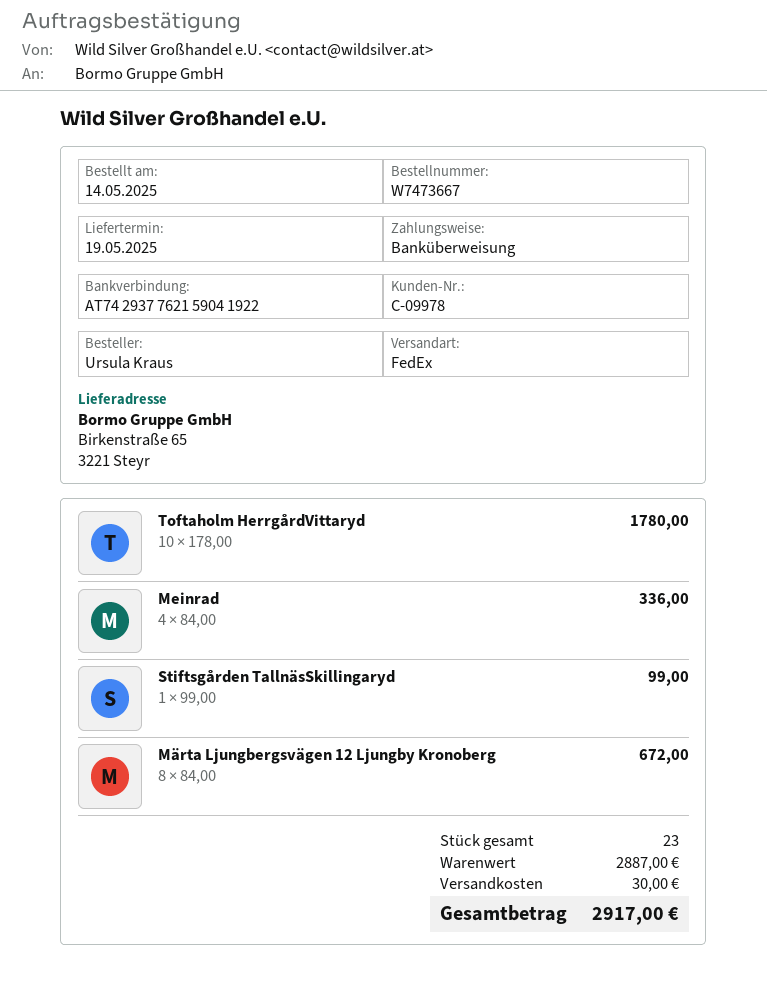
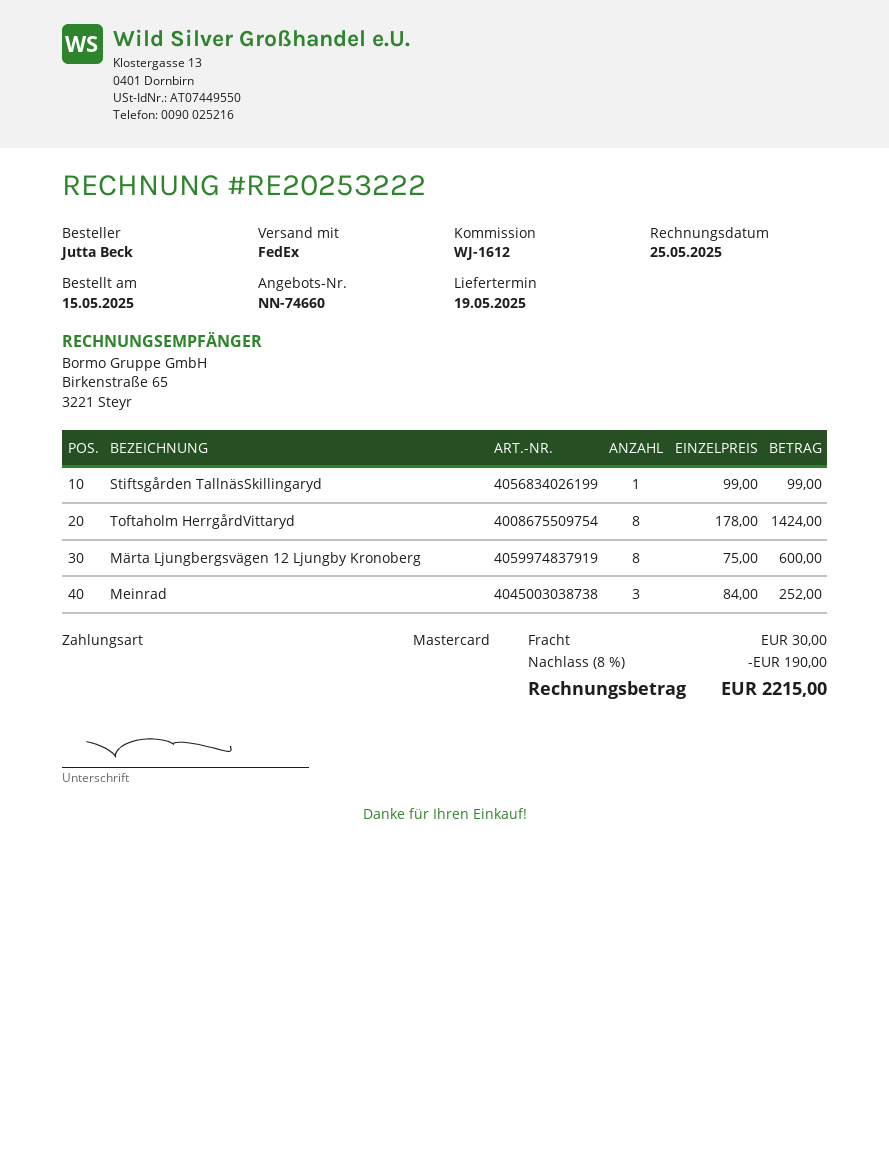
order date: 2025-05-14 -> 2025-05-15
ordered by: Ursula Kraus -> Jutta Beck
payment method: bank transfer -> Mastercard
Toftaholm HerrgårdVittaryd: 10 x 178.00 = 1780.00 -> 8 x 178.00 = 1424.00
Meinrad: 4 x 84.00 = 336.00 -> 3 x 84.00 = 252.00
Märta Ljungbergsvägen 12 Ljungby Kronoberg: 8 x 84.00 = 672.00 -> 8 x 75.00 = 600.00
discount: none -> 8% = 190.00
total: 2917.00 -> 2215.00

